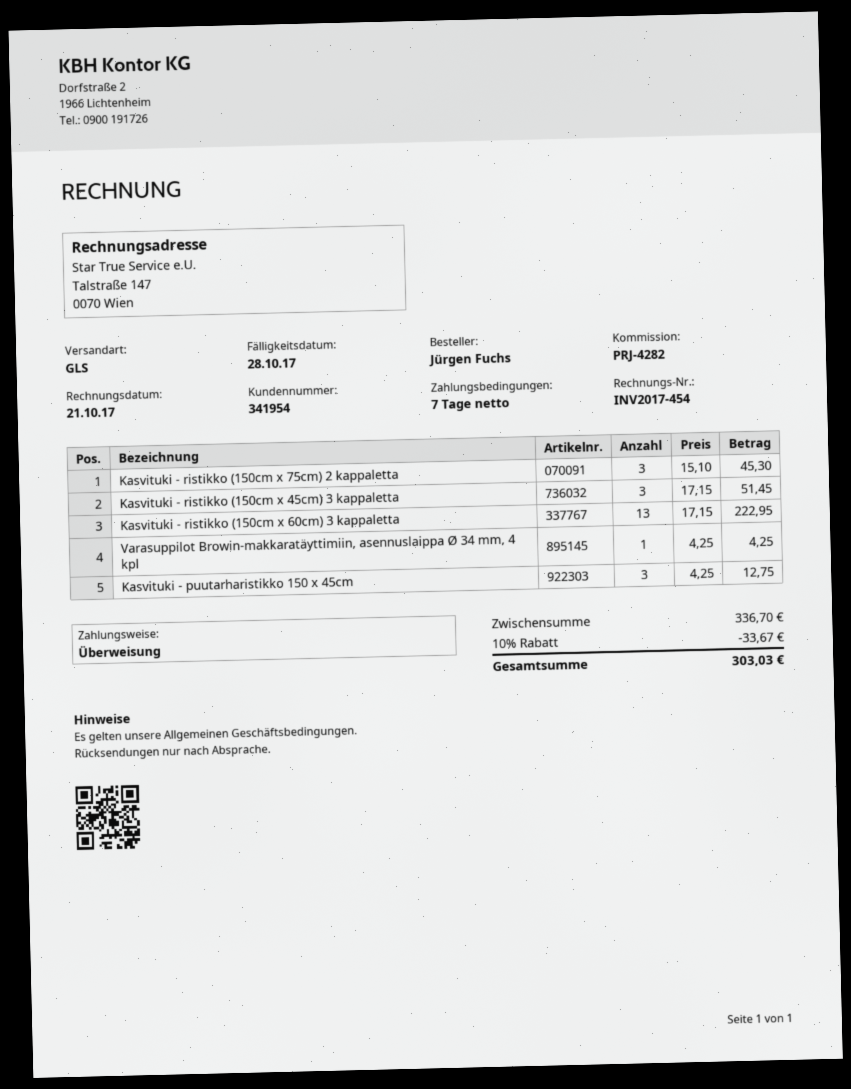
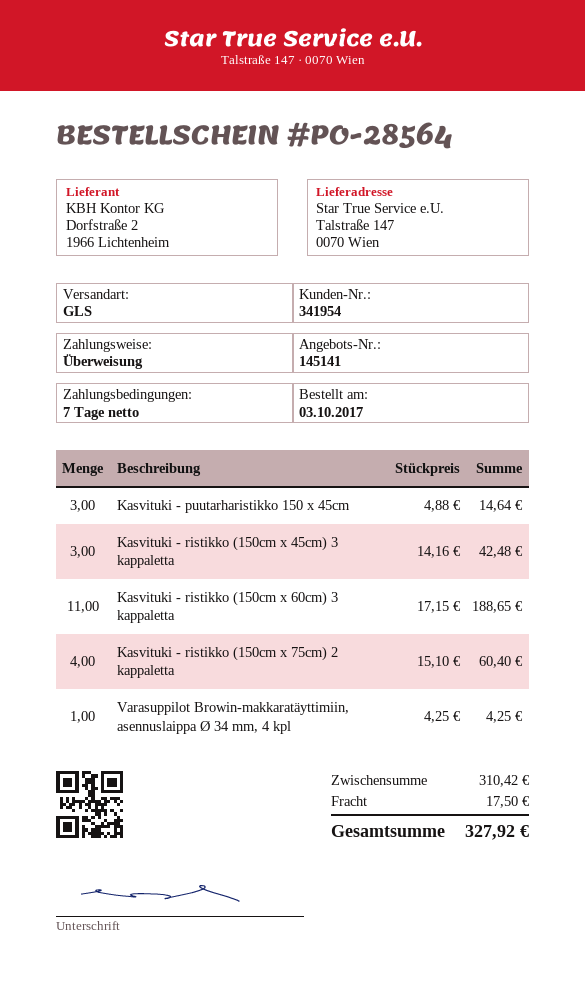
Kasvituki - ristikko (150cm x 75cm) 2 kappaletta: 3 x 15.10 = 45.30 -> 4 x 15.10 = 60.40
Kasvituki - ristikko (150cm x 45cm) 3 kappaletta: 3 x 17.15 = 51.45 -> 3 x 14.16 = 42.48
Kasvituki - ristikko (150cm x 60cm) 3 kappaletta: 13 x 17.15 = 222.95 -> 11 x 17.15 = 188.65
Kasvituki - puutarharistikko 150 x 45cm: 3 x 4.25 = 12.75 -> 3 x 4.88 = 14.64
subtotal: 336.70 -> 310.42
discount: 10% = 33.67 -> none
shipping: none -> 17.50
total: 303.03 -> 327.92

